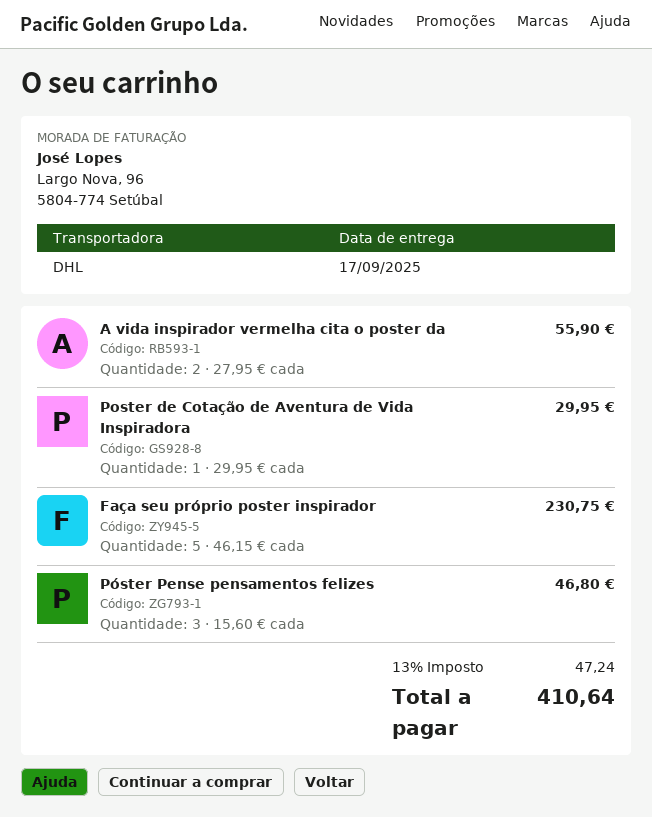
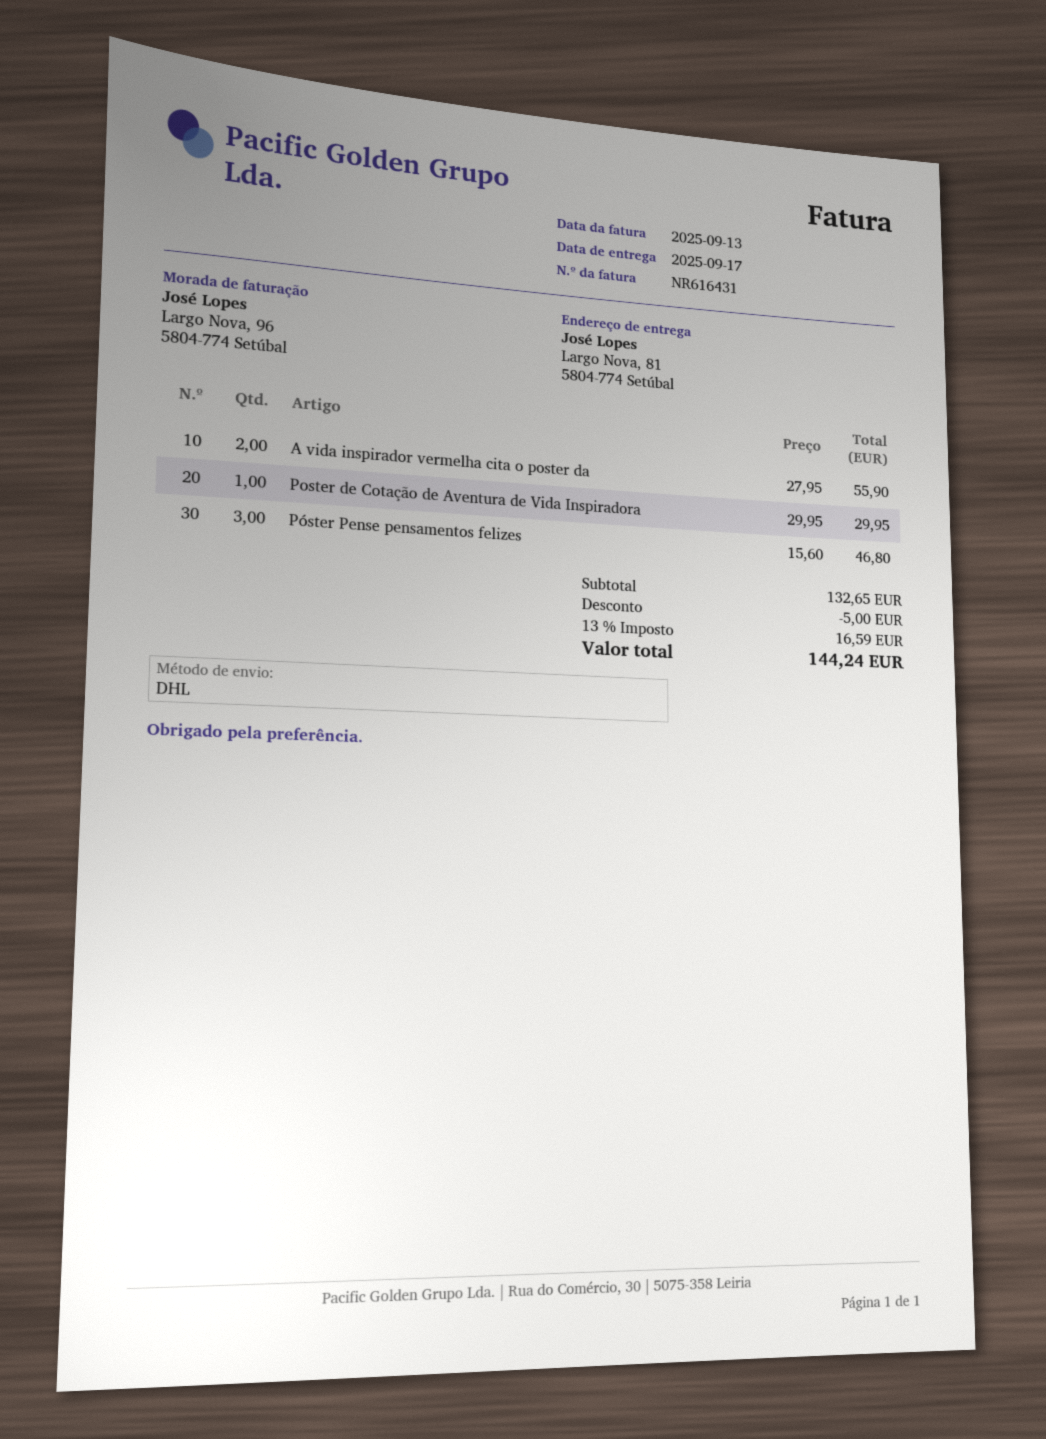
Faça seu próprio poster inspirador: 5 x 46.15 = 230.75 -> none
discount: none -> 5.00
tax: 13% = 47.24 -> 13% = 16.59
total: 410.64 -> 144.24

